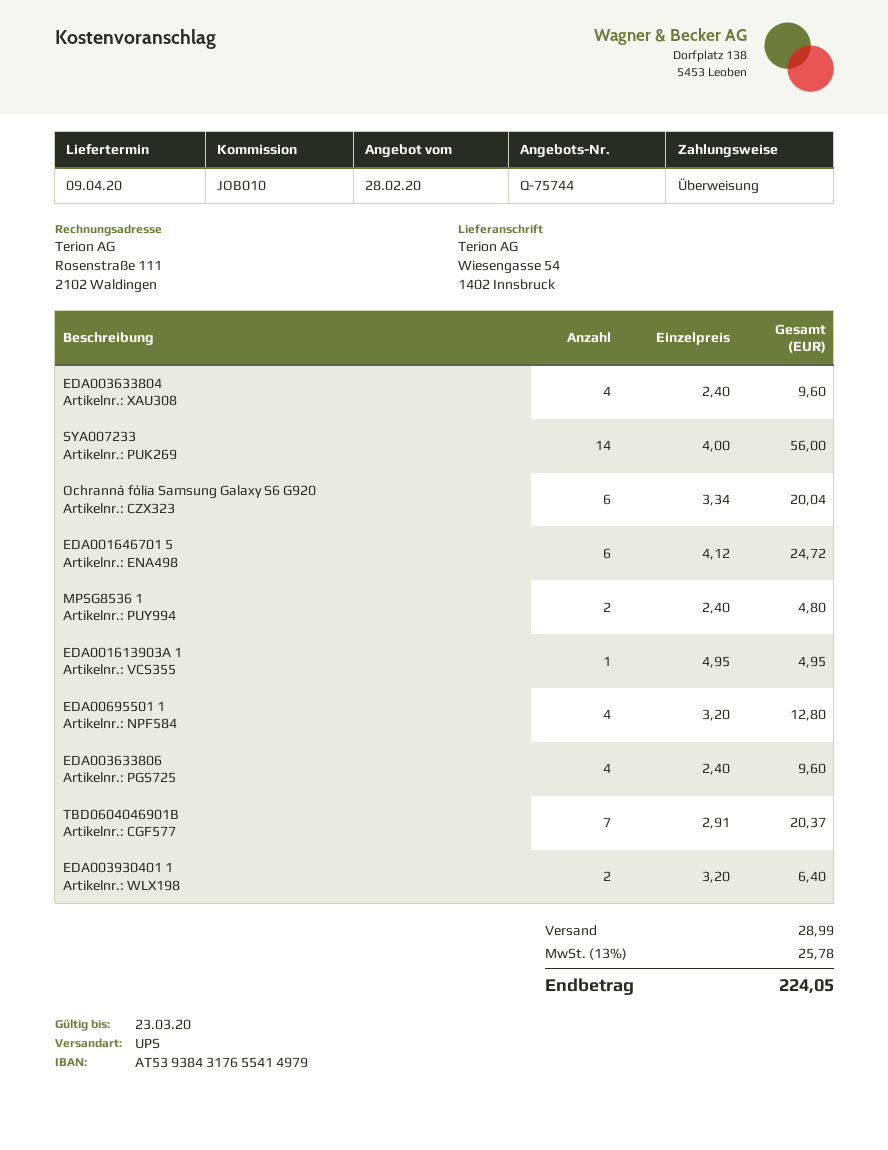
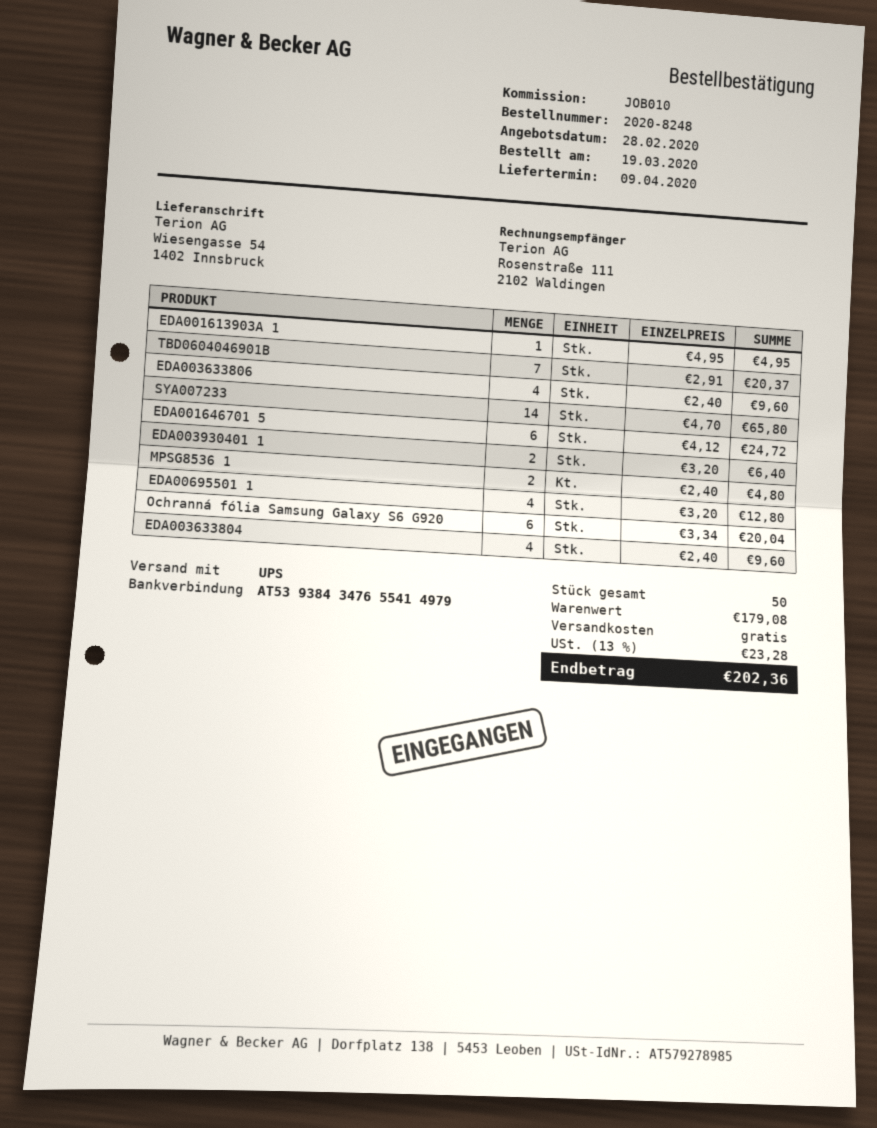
bank account: AT539384317655414979 -> AT539384347655414979
SYA007233: 14 x 4.00 = 56.00 -> 14 x 4.70 = 65.80
shipping: 28.99 -> 0.00
tax: 13% = 25.78 -> 13% = 23.28
total: 224.05 -> 202.36

